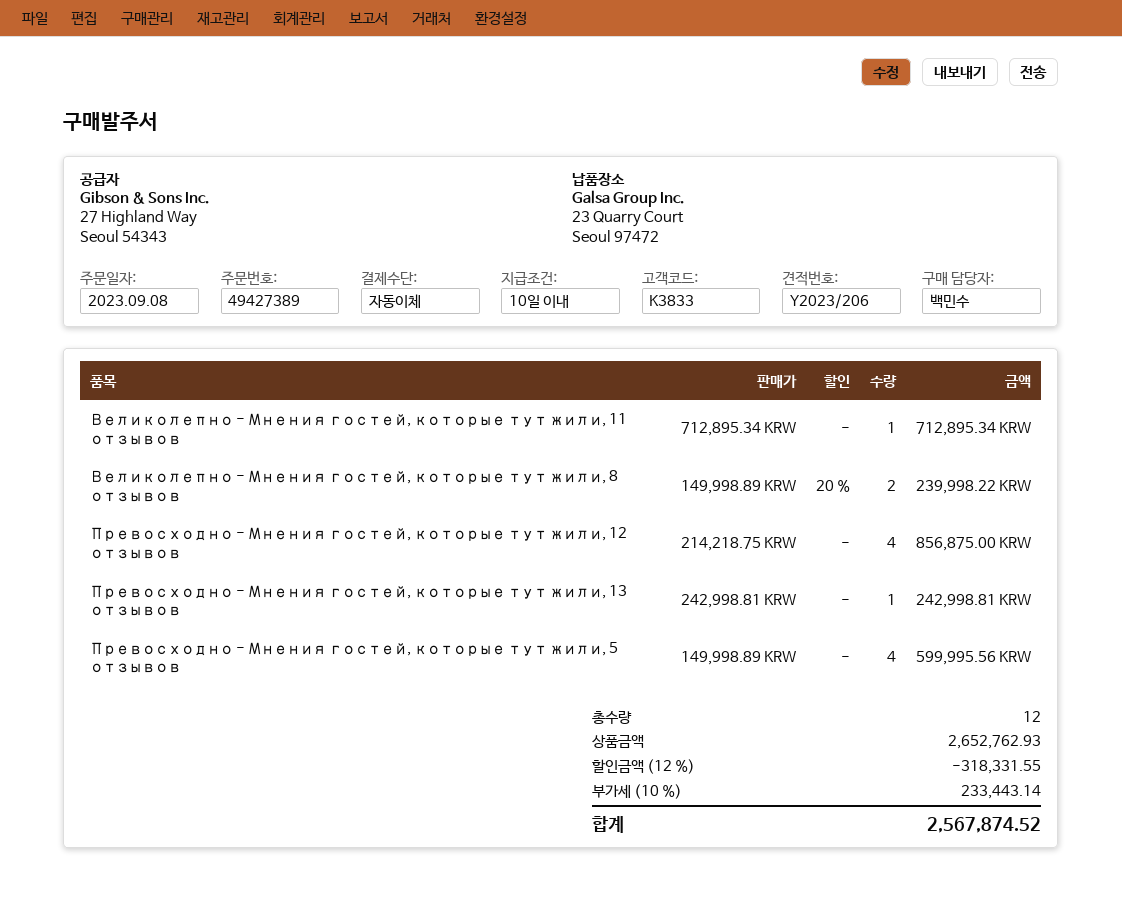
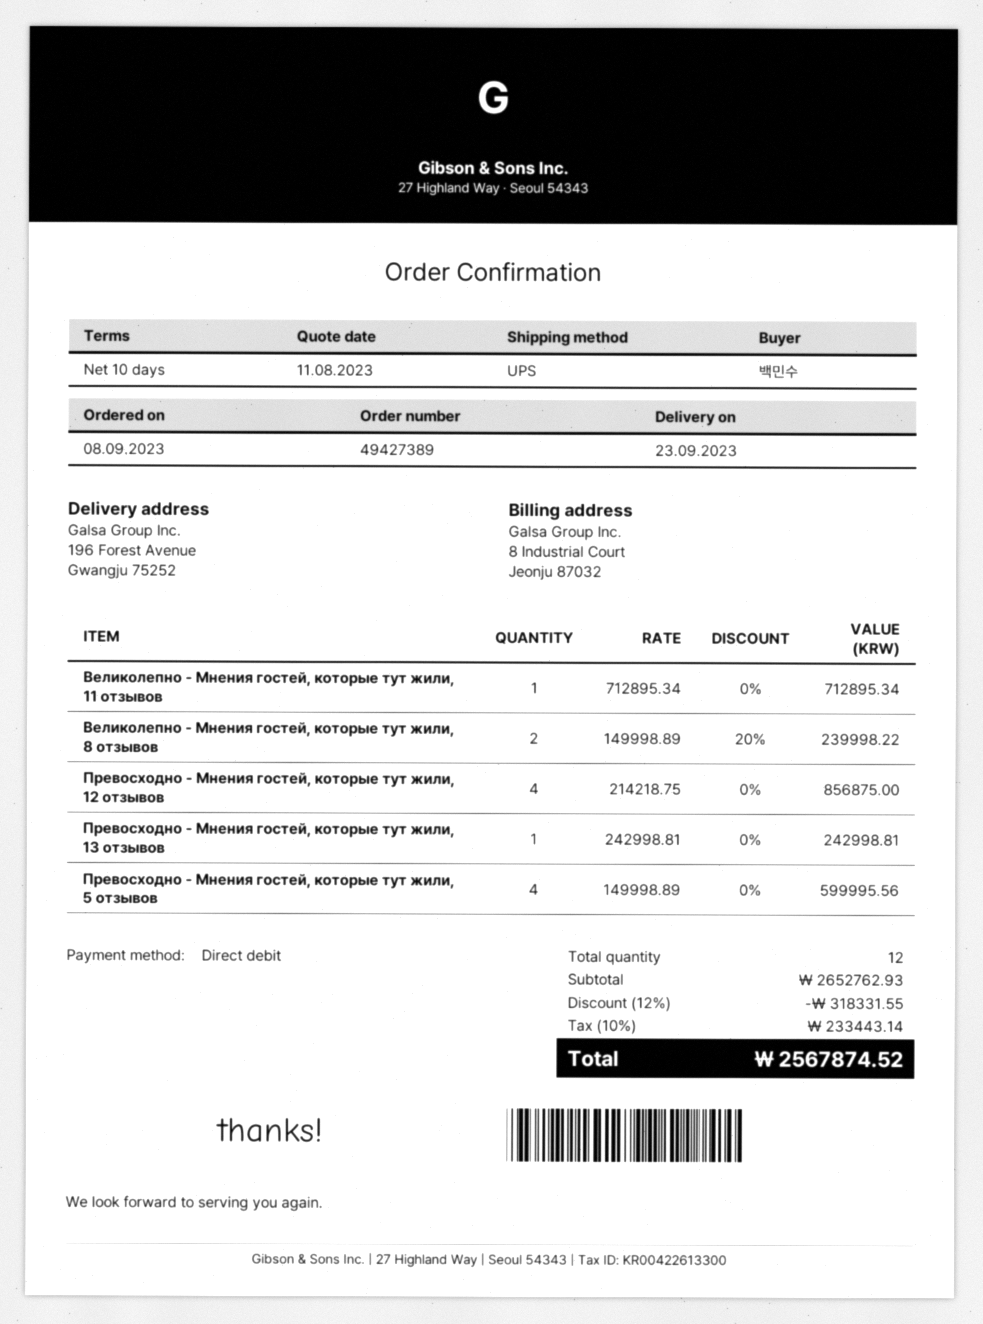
ship to: 23 Quarry Court, Seoul 97472 -> 196 Forest Avenue, Gwangju 75252

